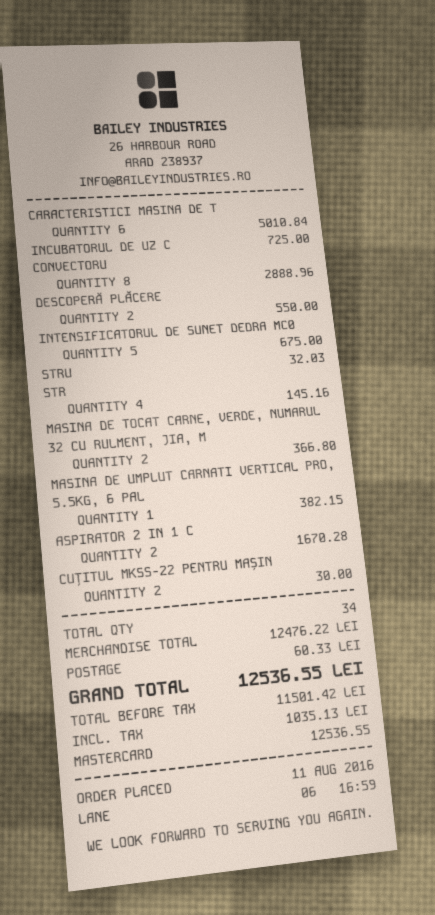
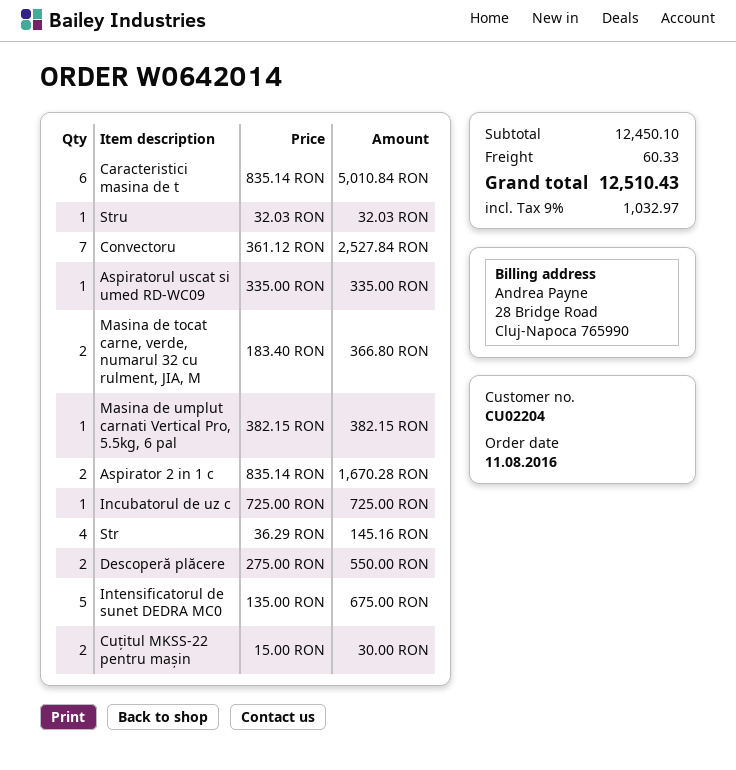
CONVECTORU: 8 for 2888.96 -> 7 for 2527.84
Aspiratorul uscat si umed RD-WC09: none -> 1 for 335.00
subtotal: 12476.22 -> 12450.10
tax: 1035.13 -> 1032.97
total: 12536.55 -> 12510.43

